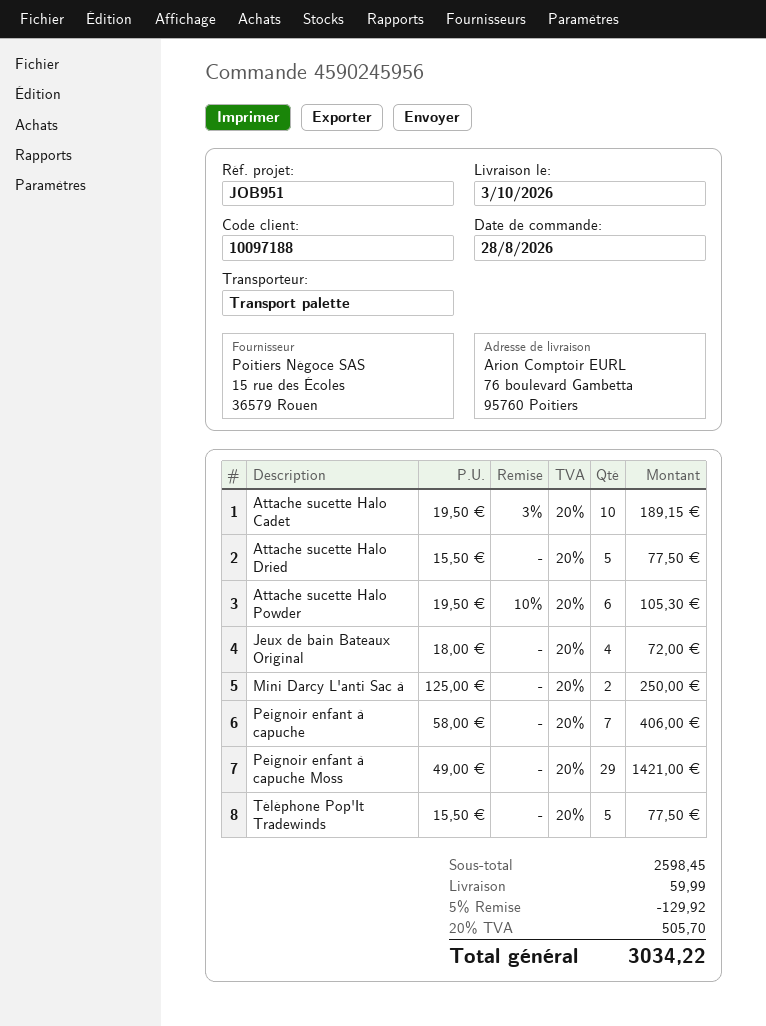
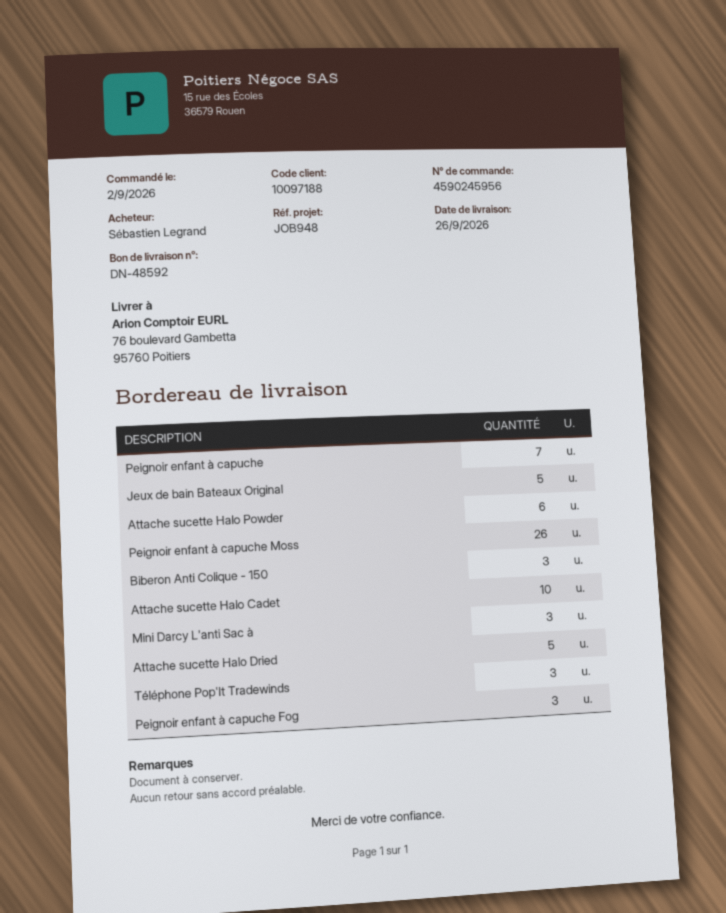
order date: 2026-08-28 -> 2026-09-02
delivery date: 2026-10-03 -> 2026-09-26
reference: JOB951 -> JOB948
Jeux de bain Bateaux Original: 4 -> 5
Mini Darcy L'anti Sac à: 2 -> 3
Peignoir enfant à capuche Moss: 29 -> 26
Téléphone Pop'It Tradewinds: 5 -> 3
Biberon Anti Colique - 150: none -> 3
Peignoir enfant à capuche Fog: none -> 3

